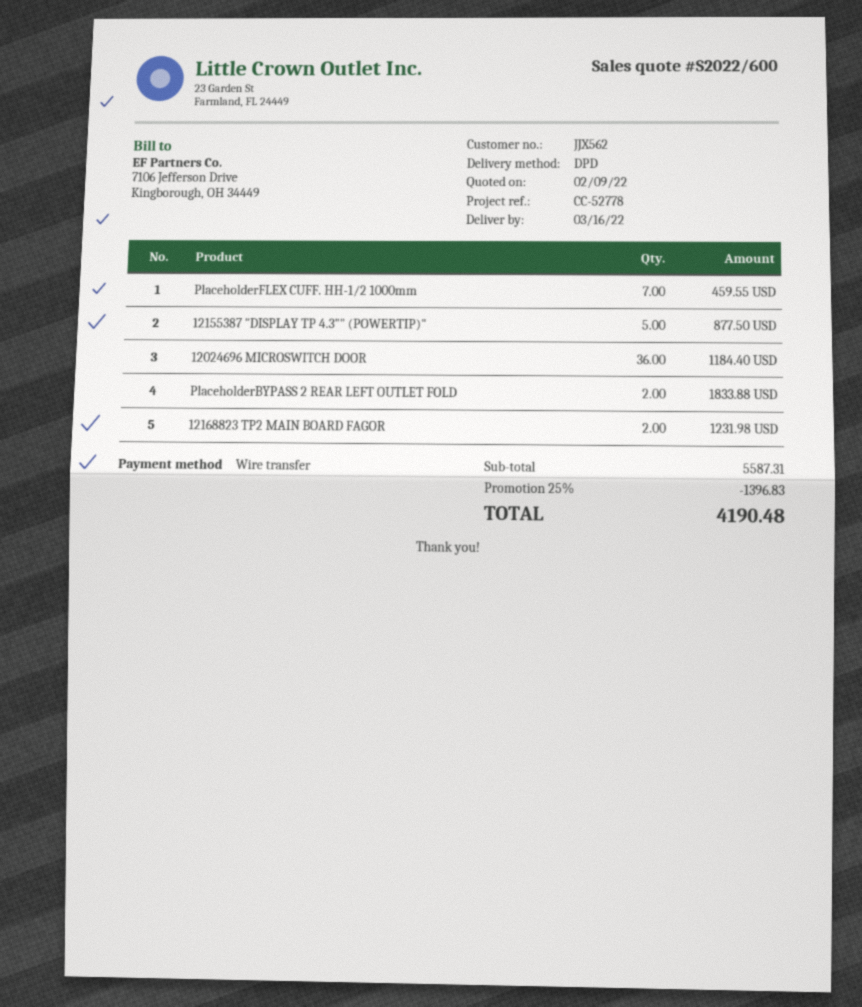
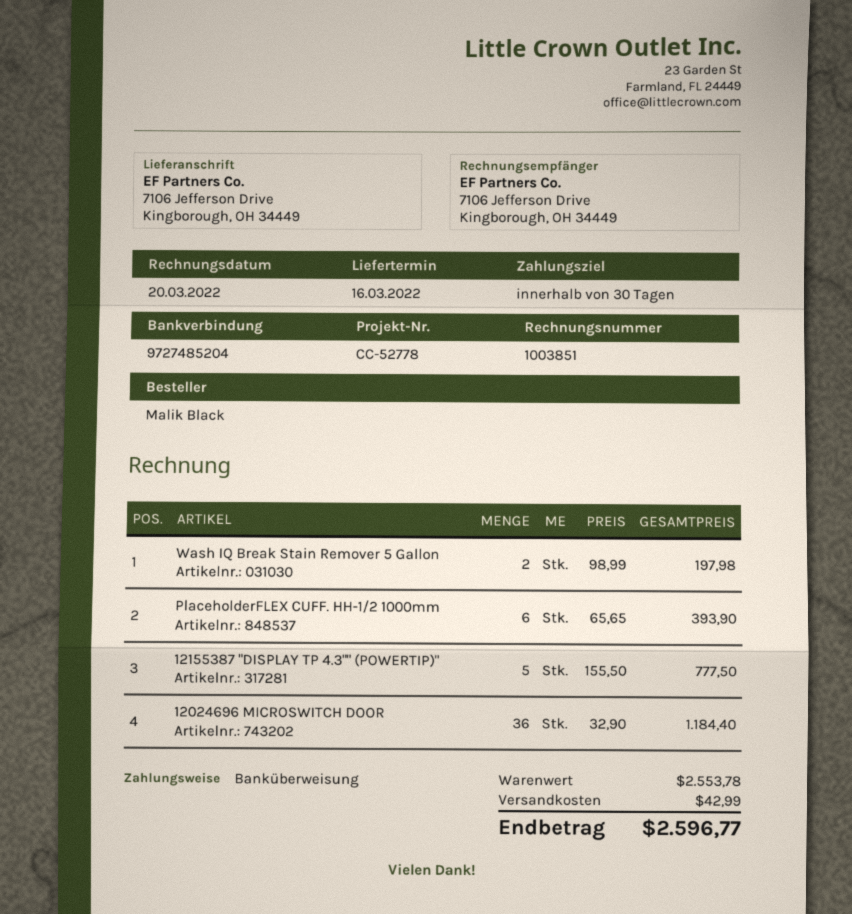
PlaceholderFLEX CUFF. HH-1/2 1000mm: 7 for 459.55 -> 6 for 393.90
12155387 "DISPLAY TP 4.3"" (POWERTIP)": 5 for 877.50 -> 5 for 777.50
PlaceholderBYPASS 2 REAR LEFT OUTLET FOLD: 2 for 1833.88 -> none
12168823 TP2 MAIN BOARD FAGOR: 2 for 1231.98 -> none
Wash IQ Break Stain Remover 5 Gallon: none -> 2 for 197.98
subtotal: 5587.31 -> 2553.78
discount: 25% = 1396.83 -> none
shipping: none -> 42.99
total: 4190.48 -> 2596.77

